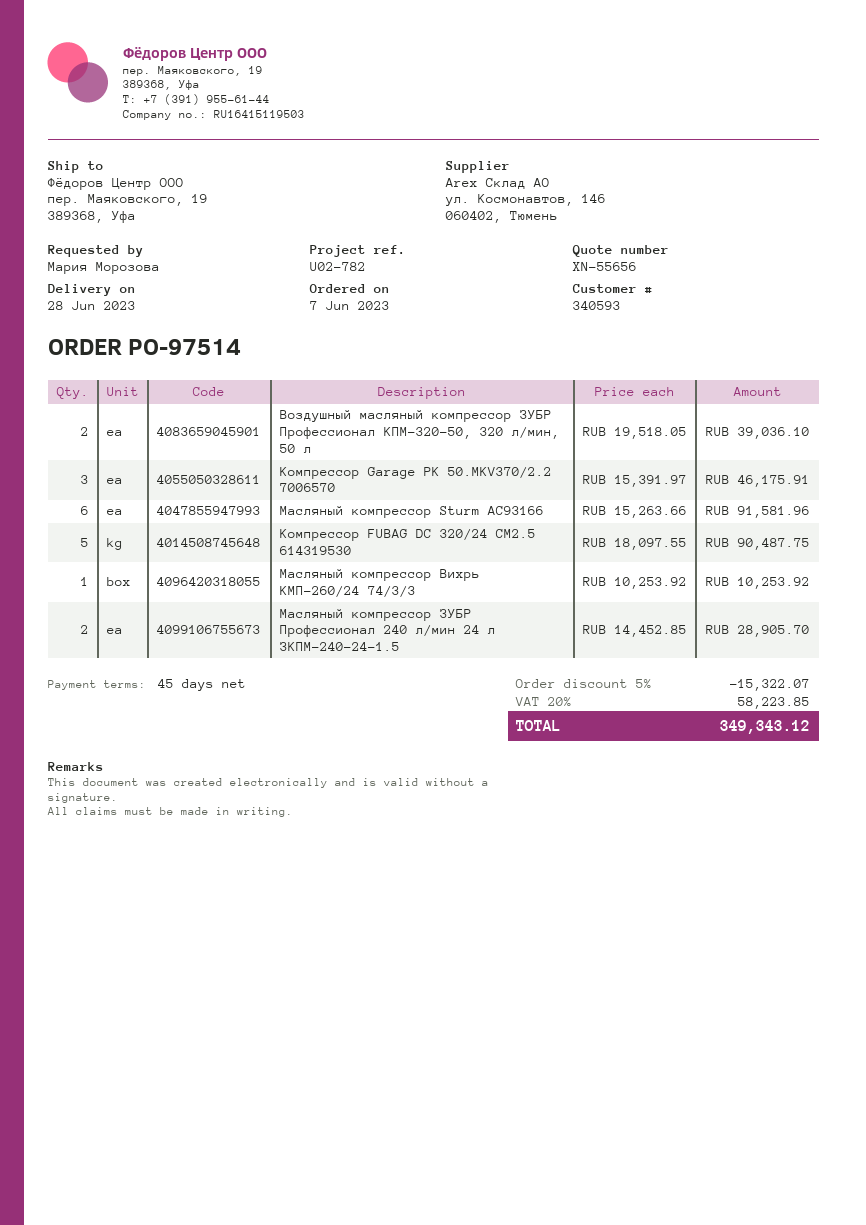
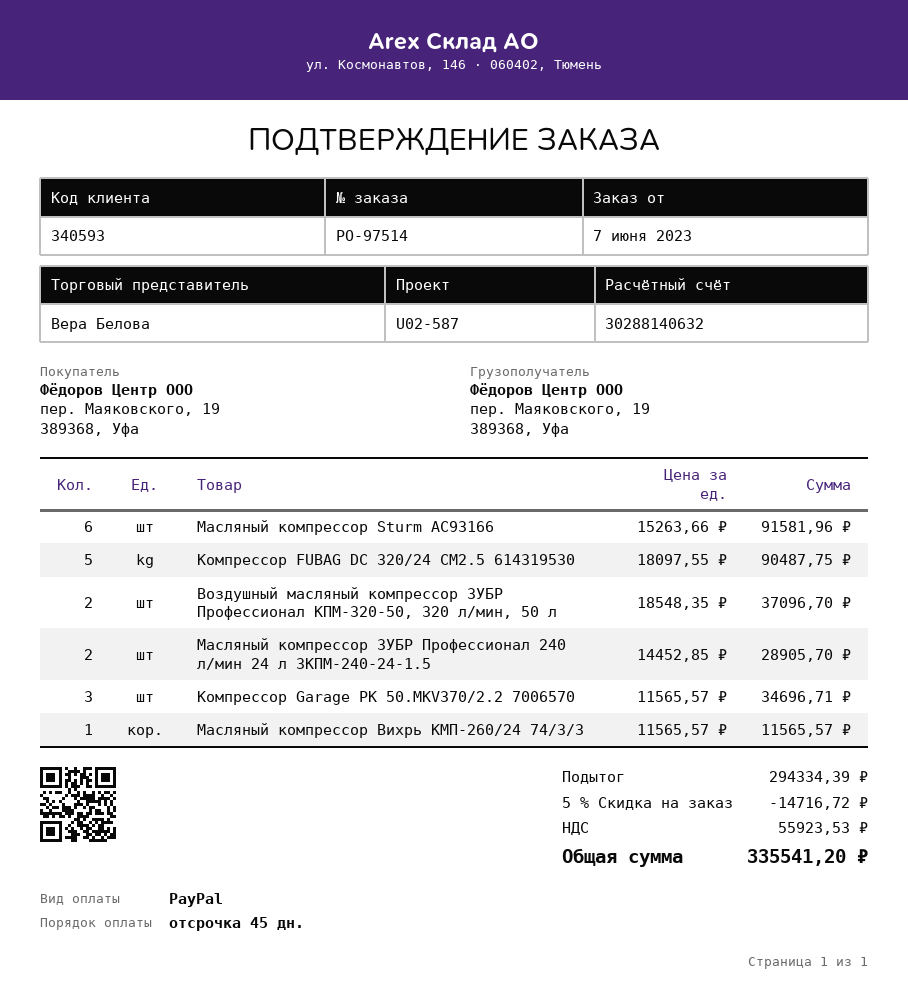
reference: U02-782 -> U02-587
Воздушный масляный компрессор ЗУБР Профессионал КПМ-320-50, 320 л/мин, 50 л: 2 x 19518.05 = 39036.10 -> 2 x 18548.35 = 37096.70
Компрессор Garage PK 50.MKV370/2.2 7006570: 3 x 15391.97 = 46175.91 -> 3 x 11565.57 = 34696.71
Масляный компрессор Вихрь КМП-260/24 74/3/3: 1 x 10253.92 = 10253.92 -> 1 x 11565.57 = 11565.57
discount: 5% = 15322.07 -> 5% = 14716.72
tax: 58223.85 -> 55923.53
total: 349343.12 -> 335541.20

